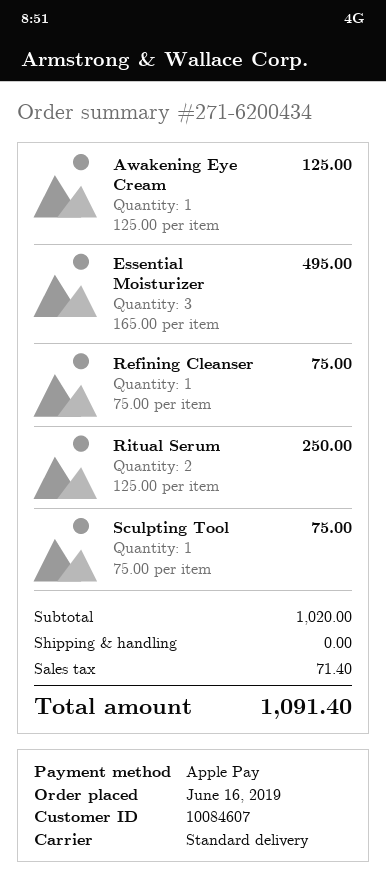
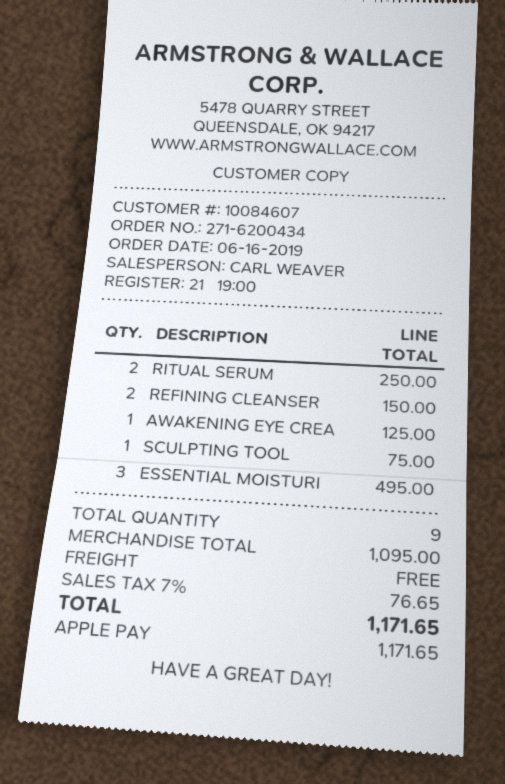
Refining Cleanser: 1 for 75.00 -> 2 for 150.00
subtotal: 1020.00 -> 1095.00
tax: 71.40 -> 76.65
total: 1091.40 -> 1171.65

